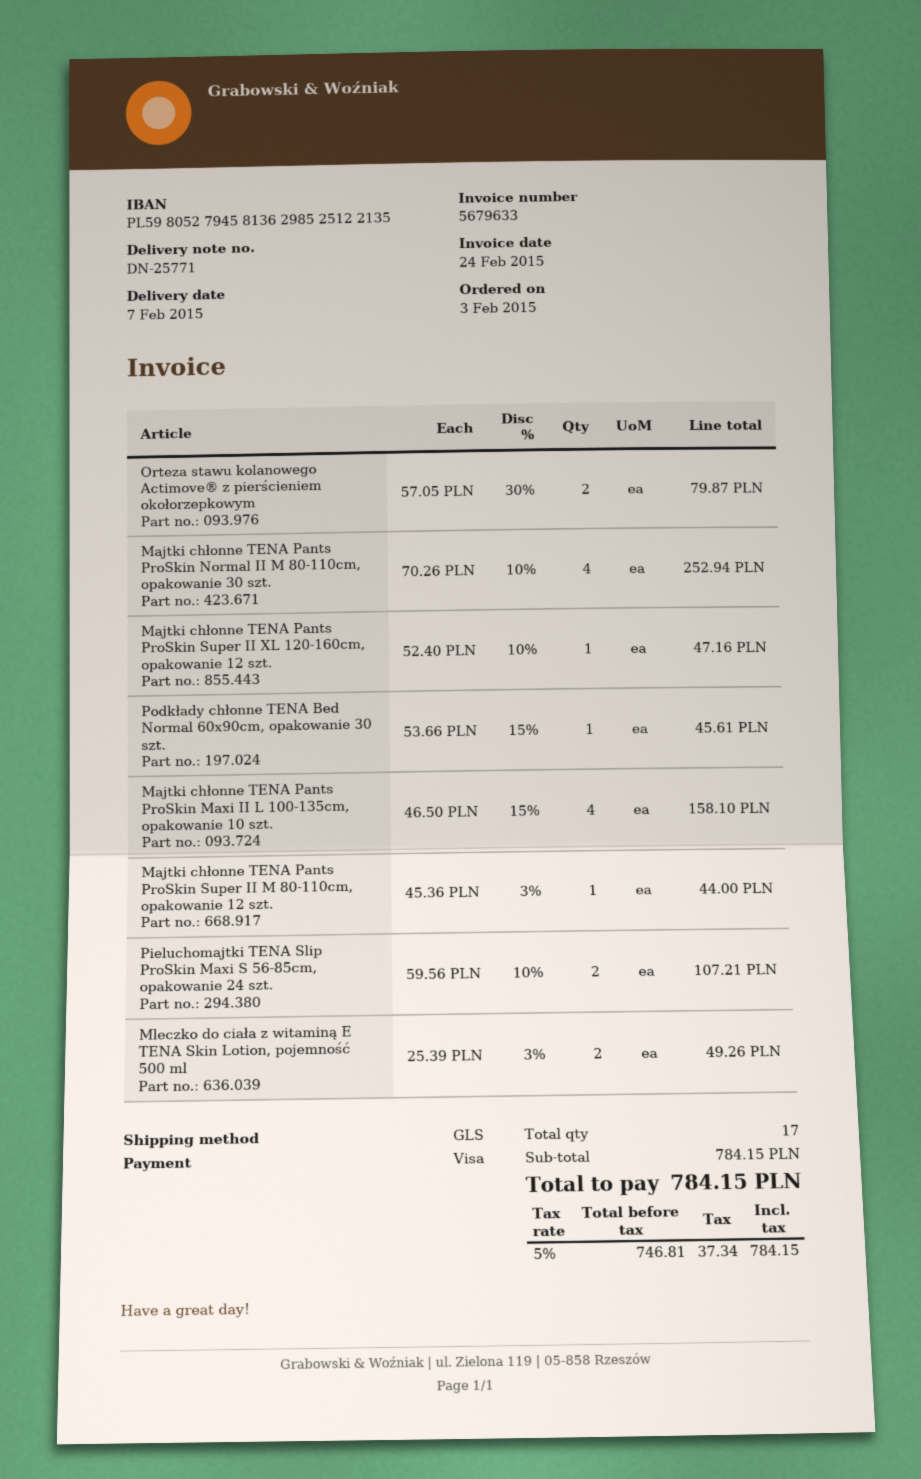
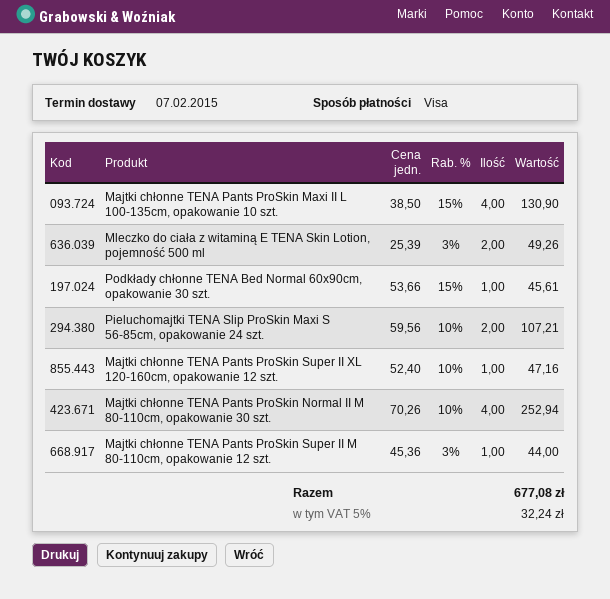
Orteza stawu kolanowego Actimove® z pierścieniem okołorzepkowym: 2 x 57.05 - 30% = 79.87 -> none
Majtki chłonne TENA Pants ProSkin Maxi II L 100-135cm, opakowanie 10 szt.: 4 x 46.50 - 15% = 158.10 -> 4 x 38.50 - 15% = 130.90
tax: 5% = 37.34 -> 5% = 32.24
total: 784.15 -> 677.08

